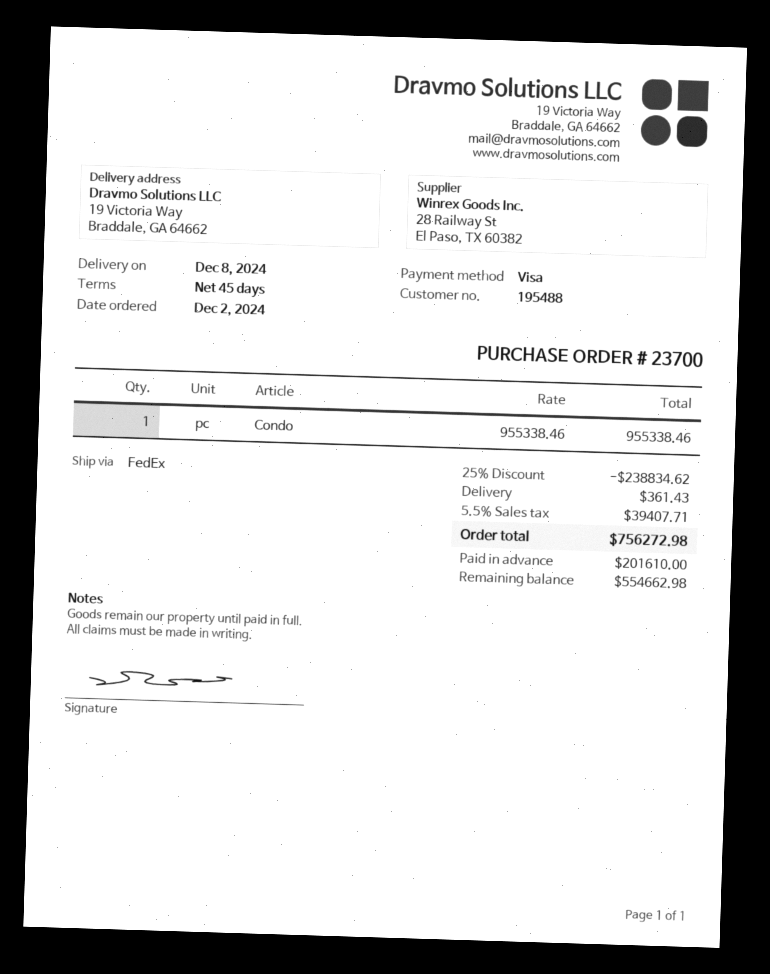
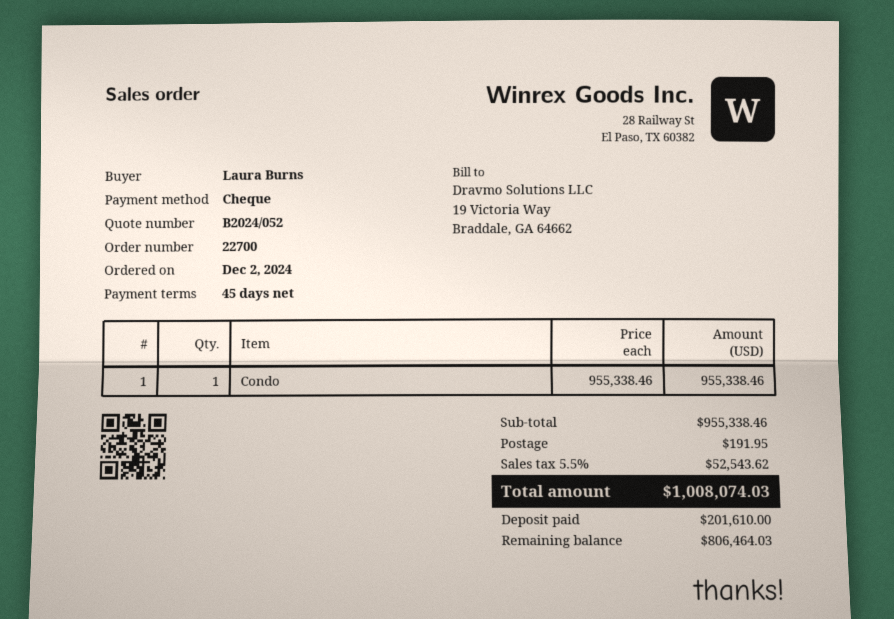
order number: 23700 -> 22700
payment method: Visa -> cheque
discount: 25% = 238834.62 -> none
shipping: 361.43 -> 191.95
tax: 5.5% = 39407.71 -> 5.5% = 52543.62
total: 756272.98 -> 1008074.03
balance: 554662.98 -> 806464.03

